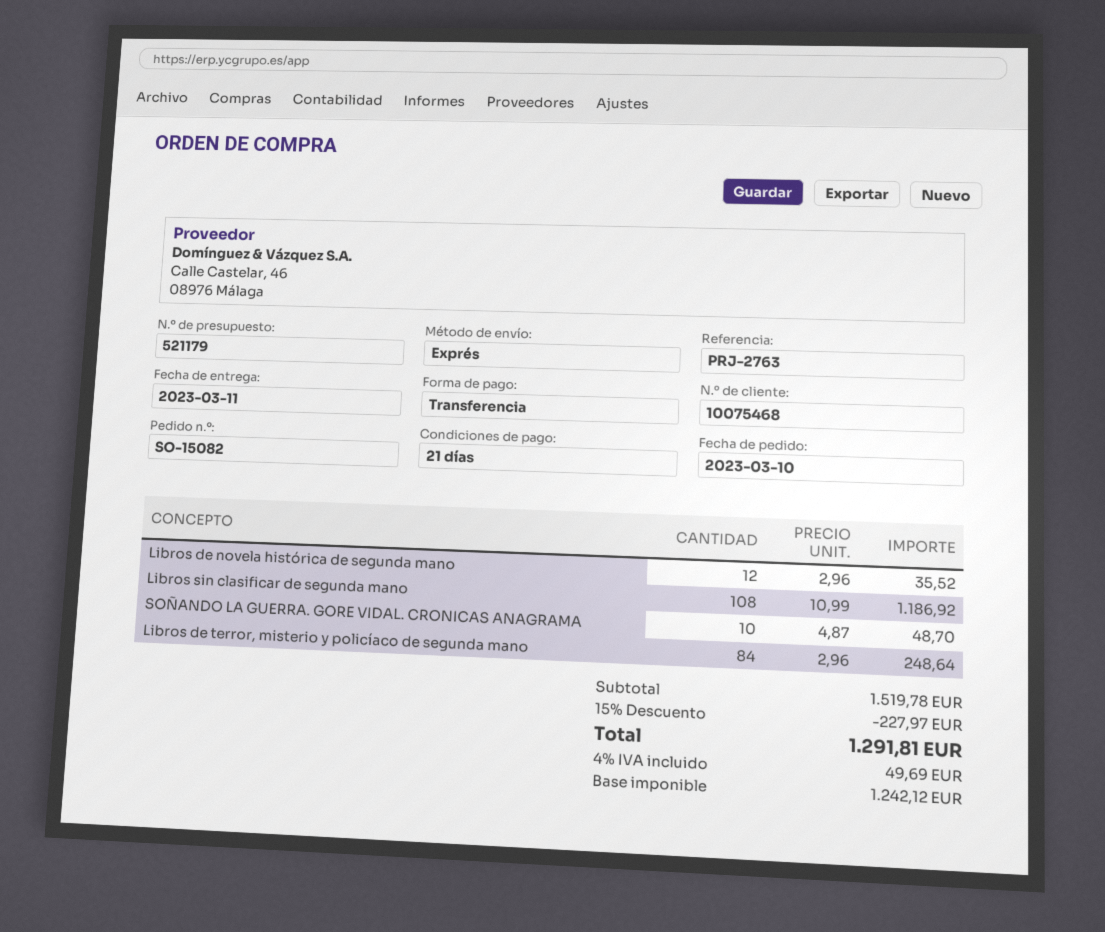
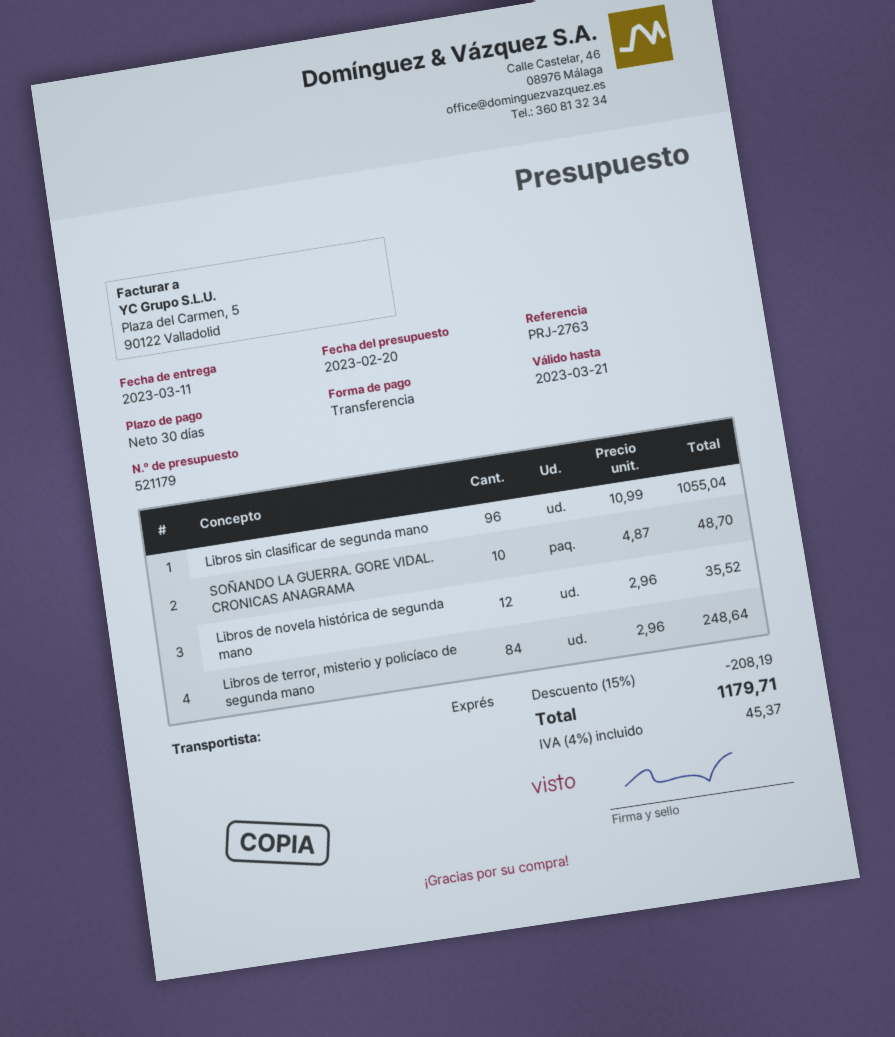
payment terms: 21 days -> 30 days
Libros sin clasificar de segunda mano: 108 x 10.99 = 1186.92 -> 96 x 10.99 = 1055.04
discount: 15% = 227.97 -> 15% = 208.19
tax: 4% = 49.69 -> 4% = 45.37
total: 1291.81 -> 1179.71

